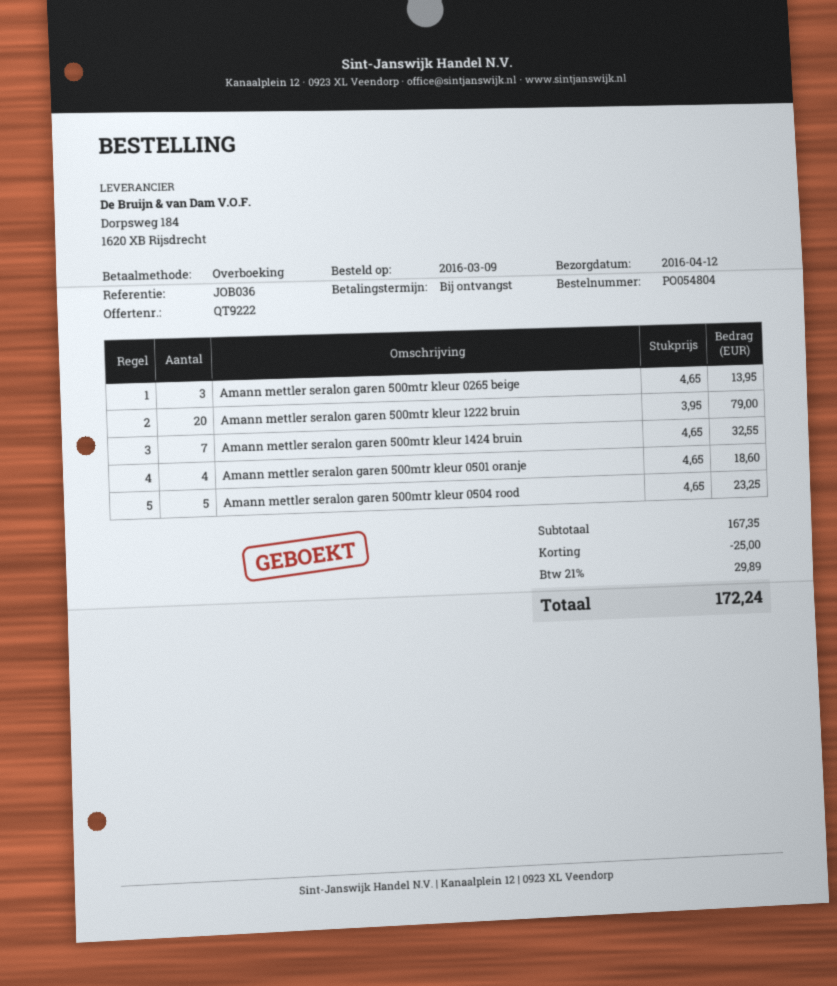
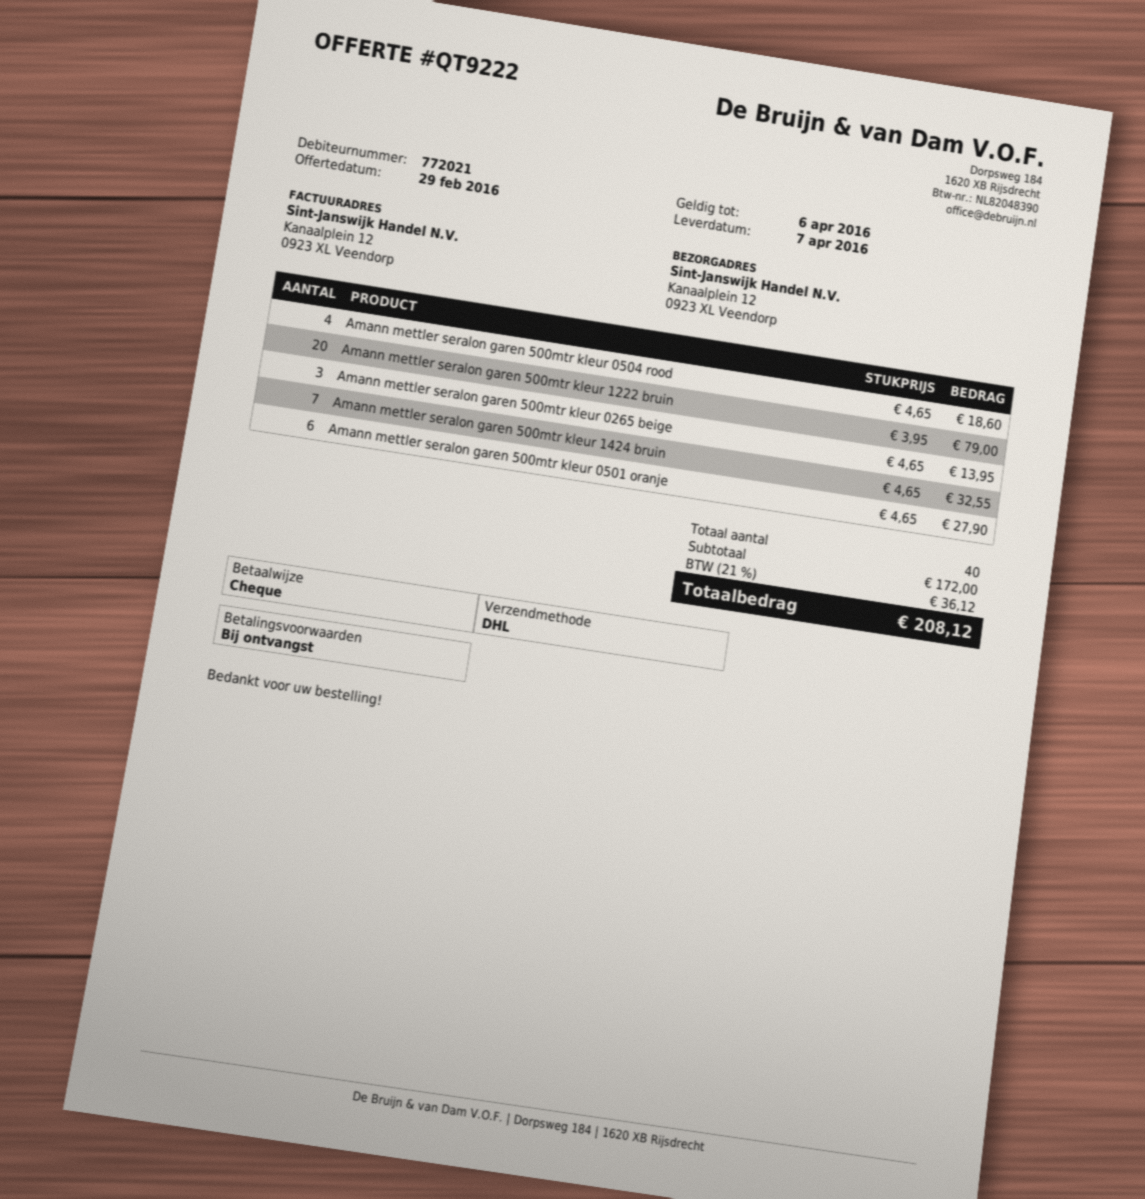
delivery date: 2016-04-12 -> 2016-04-07
payment method: bank transfer -> cheque
Amann mettler seralon garen 500mtr kleur 0501 oranje: 4 x 4.65 = 18.60 -> 6 x 4.65 = 27.90
Amann mettler seralon garen 500mtr kleur 0504 rood: 5 x 4.65 = 23.25 -> 4 x 4.65 = 18.60
subtotal: 167.35 -> 172.00
discount: 25.00 -> none
tax: 21% = 29.89 -> 21% = 36.12
total: 172.24 -> 208.12

